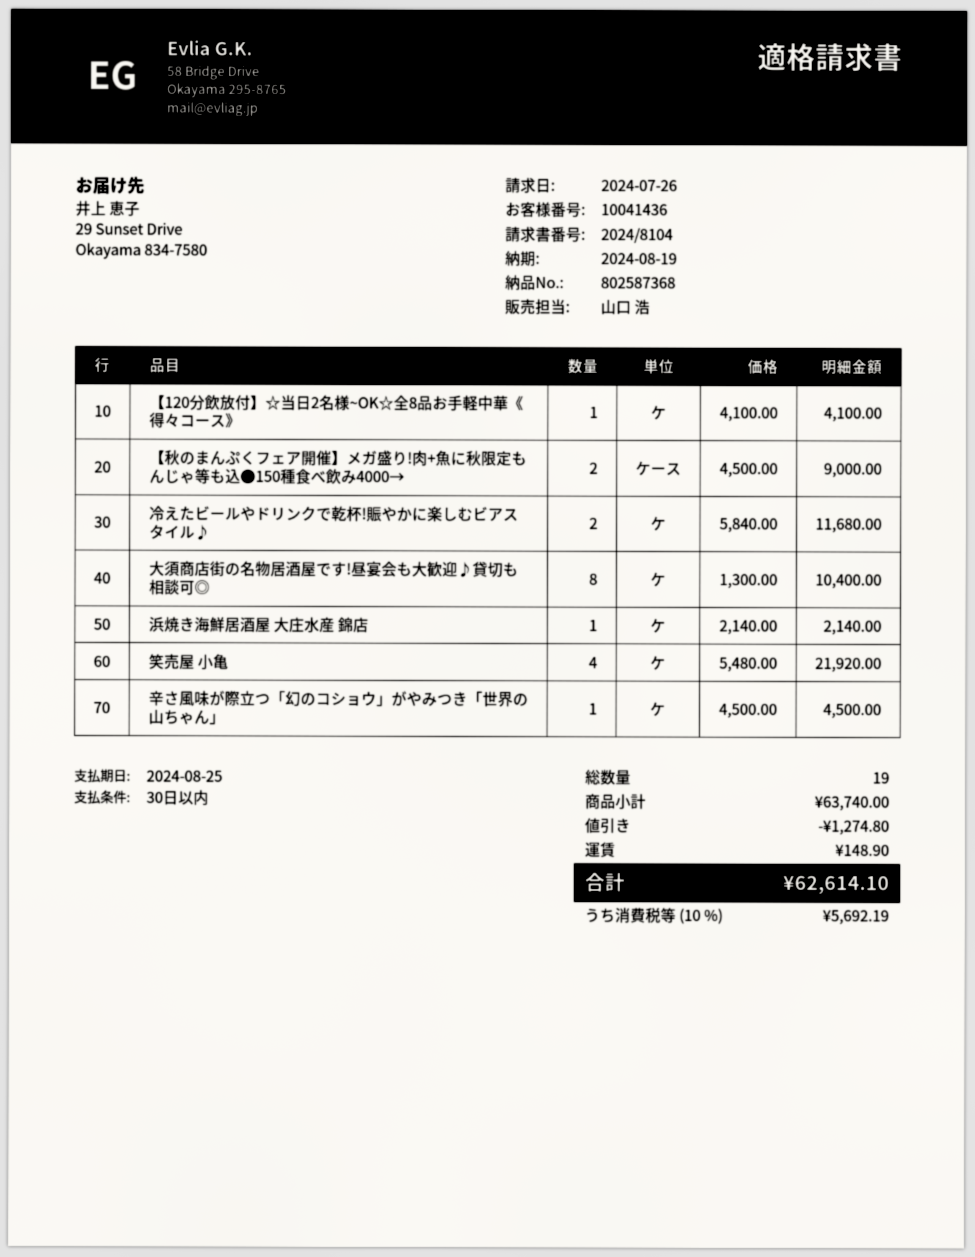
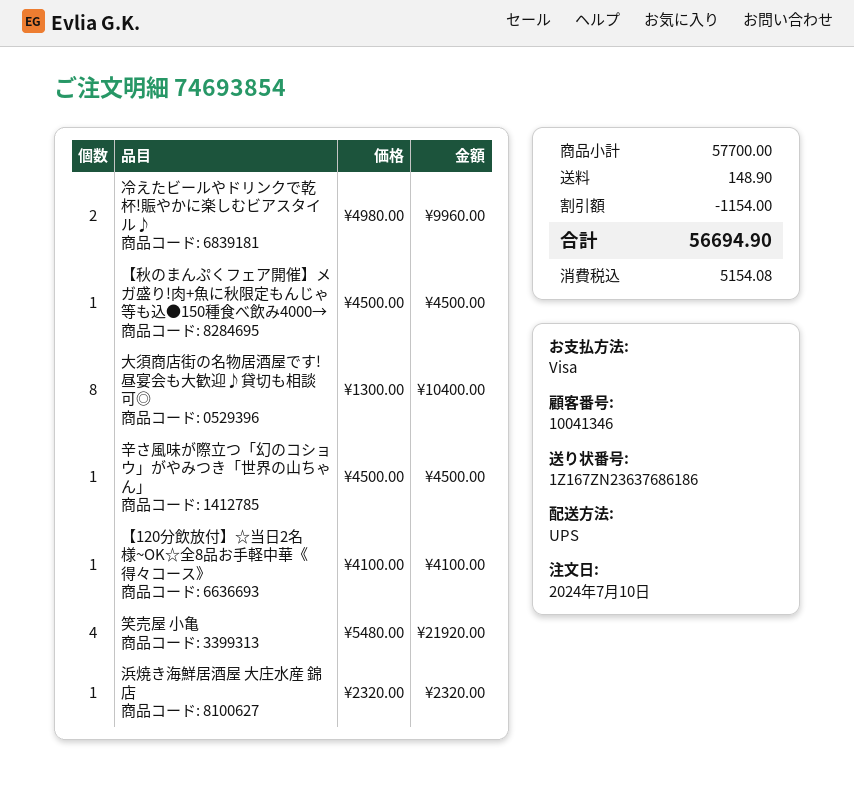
customer number: 10041436 -> 10041346
【秋のまんぷくフェア開催】メガ盛り!肉+魚に秋限定もんじゃ等も込●150種食べ飲み4000→: 2 x 4500.00 = 9000.00 -> 1 x 4500.00 = 4500.00
冷えたビールやドリンクで乾杯!賑やかに楽しむビアスタイル♪: 2 x 5840.00 = 11680.00 -> 2 x 4980.00 = 9960.00
浜焼き海鮮居酒屋 大庄水産 錦店: 1 x 2140.00 = 2140.00 -> 1 x 2320.00 = 2320.00
subtotal: 63740.00 -> 57700.00
discount: 1274.80 -> 1154.00
tax: 5692.19 -> 5154.08
total: 62614.10 -> 56694.90

